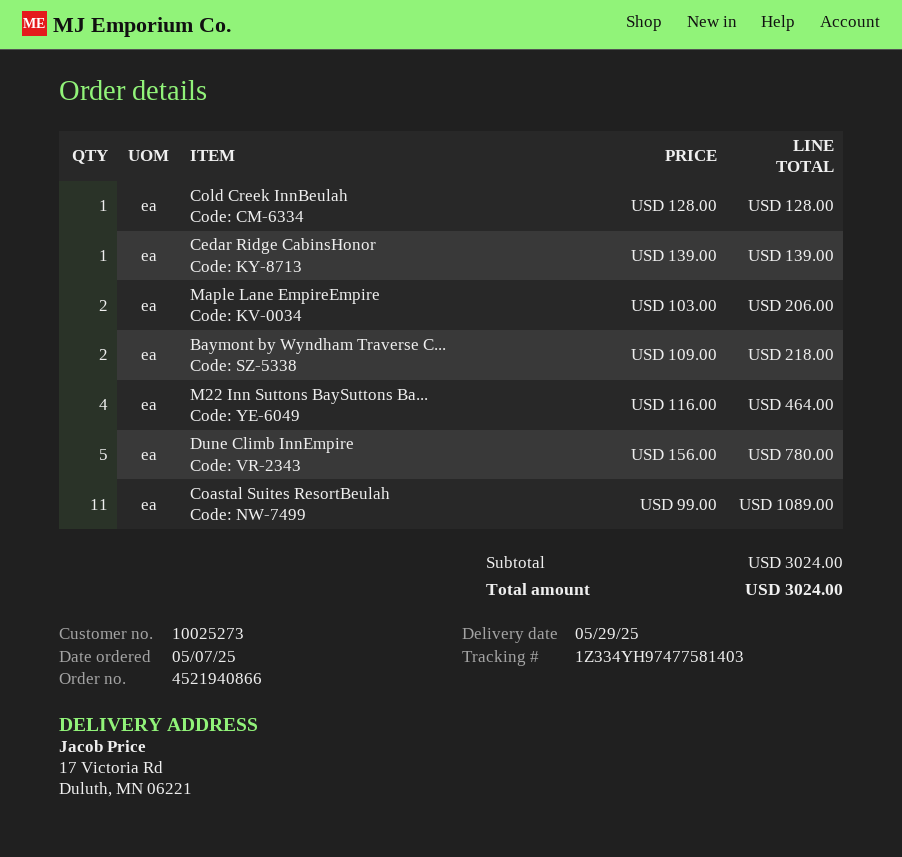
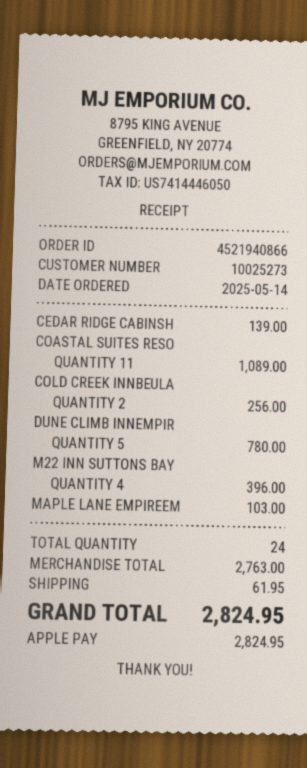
order date: 2025-05-07 -> 2025-05-14
Cold Creek InnBeulah: 1 for 128.00 -> 2 for 256.00
Maple Lane EmpireEmpire: 2 for 206.00 -> 1 for 103.00
Baymont by Wyndham Traverse C...: 2 for 218.00 -> none
M22 Inn Suttons BaySuttons Ba...: 4 for 464.00 -> 4 for 396.00
subtotal: 3024.00 -> 2763.00
shipping: none -> 61.95
total: 3024.00 -> 2824.95

